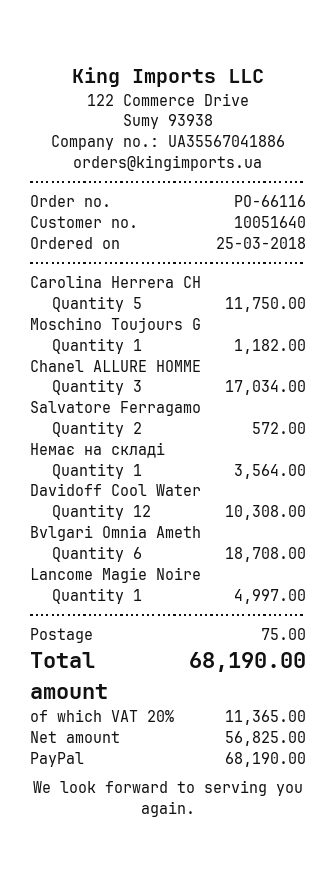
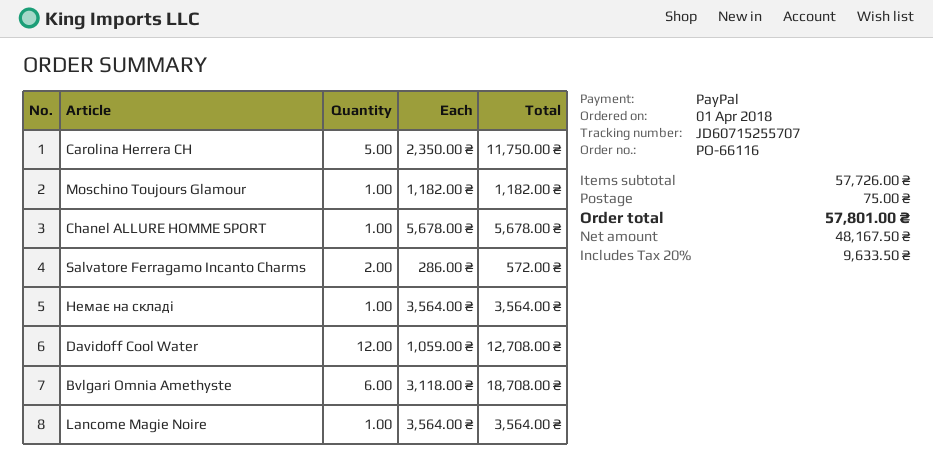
order date: 2018-03-25 -> 2018-04-01
Chanel ALLURE HOMME: 3 for 17034.00 -> 1 for 5678.00
Davidoff Cool Water: 12 for 10308.00 -> 12 for 12708.00
Lancome Magie Noire: 1 for 4997.00 -> 1 for 3564.00
net: 56825.00 -> 48167.50
tax: 20% = 11365.00 -> 20% = 9633.50
total: 68190.00 -> 57801.00

